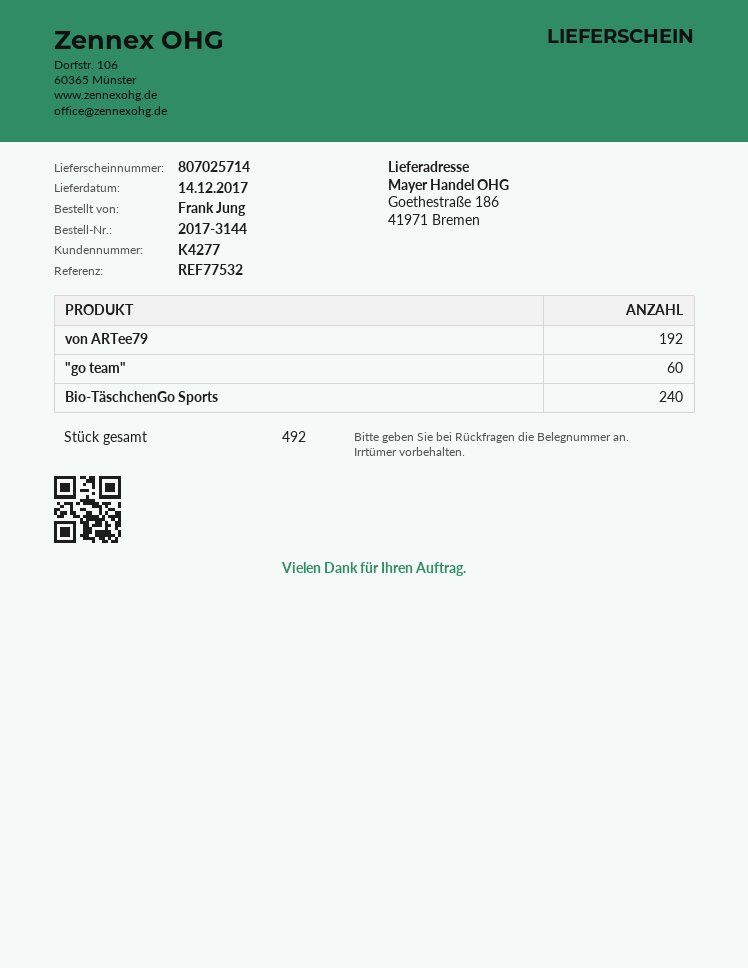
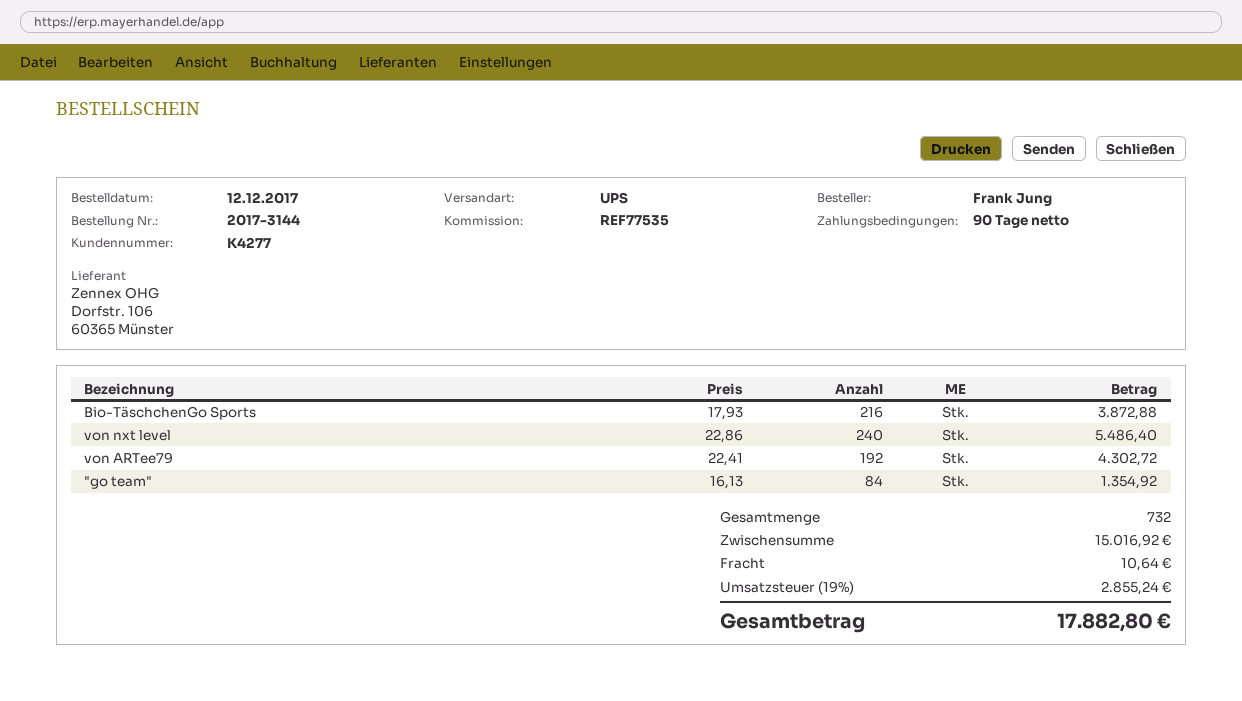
reference: REF77532 -> REF77535
"go team": 60 -> 84
Bio-TäschchenGo Sports: 240 -> 216
von nxt level: none -> 240
total quantity: 492 -> 732

